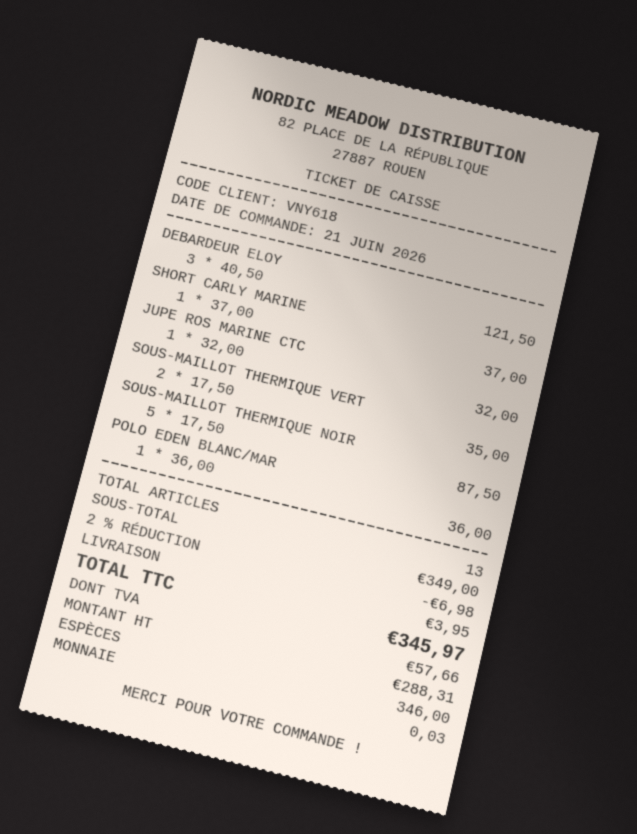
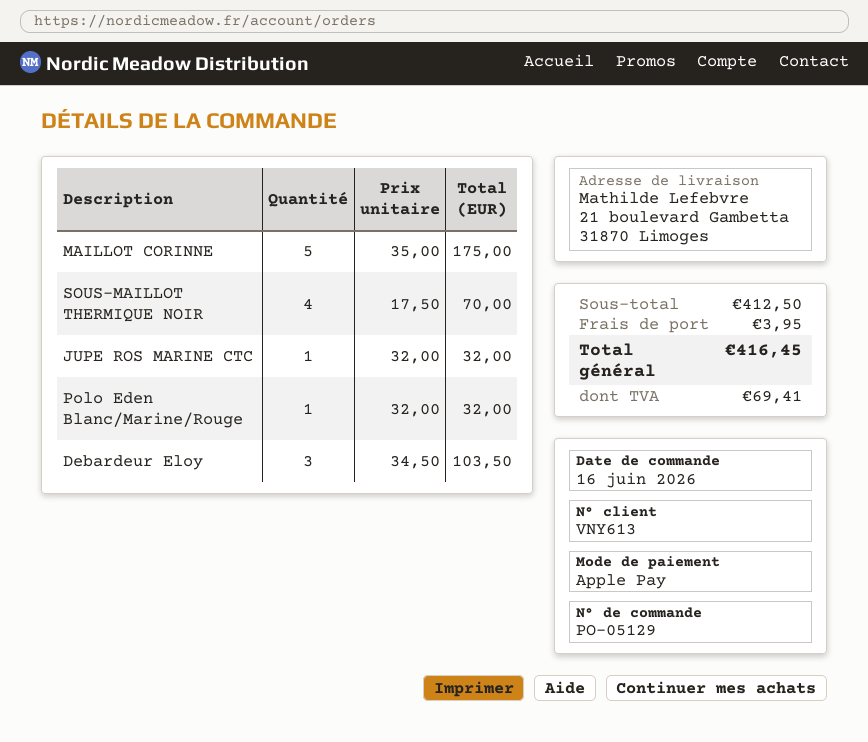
order date: 2026-06-21 -> 2026-06-16
customer number: VNY618 -> VNY613
payment method: cash -> Apple Pay
DEBARDEUR ELOY: 3 x 40.50 = 121.50 -> 3 x 34.50 = 103.50
SHORT CARLY MARINE: 1 x 37.00 = 37.00 -> none
SOUS-MAILLOT THERMIQUE VERT: 2 x 17.50 = 35.00 -> none
SOUS-MAILLOT THERMIQUE NOIR: 5 x 17.50 = 87.50 -> 4 x 17.50 = 70.00
POLO EDEN BLANC/MAR: 1 x 36.00 = 36.00 -> 1 x 32.00 = 32.00
MAILLOT CORINNE: none -> 5 x 35.00 = 175.00
subtotal: 349.00 -> 412.50
discount: 2% = 6.98 -> none
tax: 57.66 -> 69.41
total: 345.97 -> 416.45

